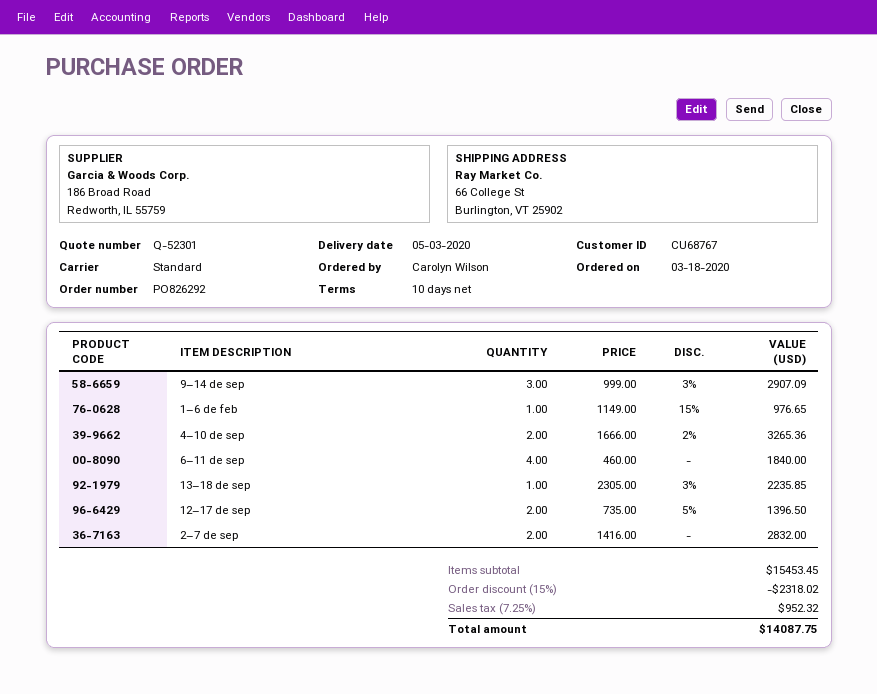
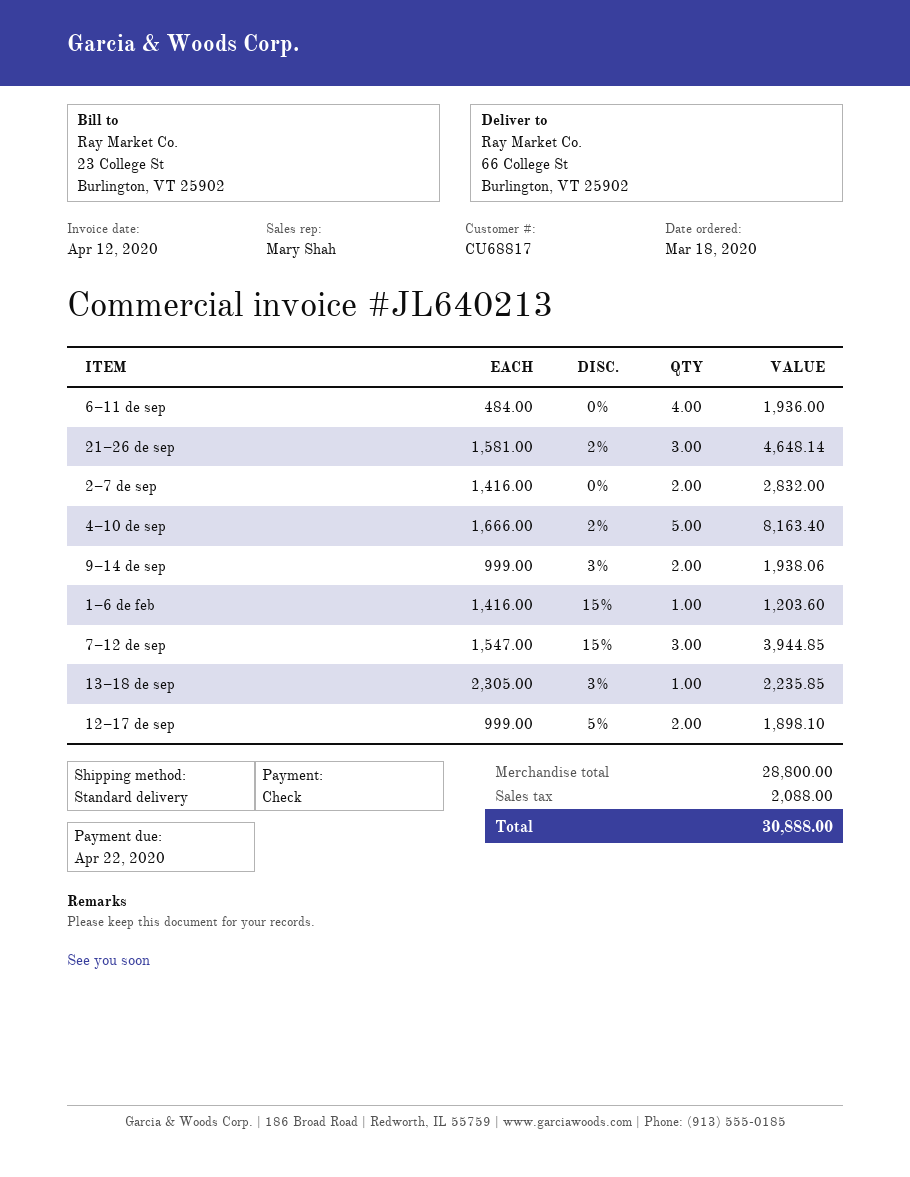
customer number: CU68767 -> CU68817
9–14 de sep: 3 x 999.00 - 3% = 2907.09 -> 2 x 999.00 - 3% = 1938.06
1–6 de feb: 1 x 1149.00 - 15% = 976.65 -> 1 x 1416.00 - 15% = 1203.60
4–10 de sep: 2 x 1666.00 - 2% = 3265.36 -> 5 x 1666.00 - 2% = 8163.40
6–11 de sep: 4 x 460.00 = 1840.00 -> 4 x 484.00 = 1936.00
12–17 de sep: 2 x 735.00 - 5% = 1396.50 -> 2 x 999.00 - 5% = 1898.10
21–26 de sep: none -> 3 x 1581.00 - 2% = 4648.14
7–12 de sep: none -> 3 x 1547.00 - 15% = 3944.85
subtotal: 15453.45 -> 28800.00
discount: 15% = 2318.02 -> none
tax: 952.32 -> 2088.00
total: 14087.75 -> 30888.00

